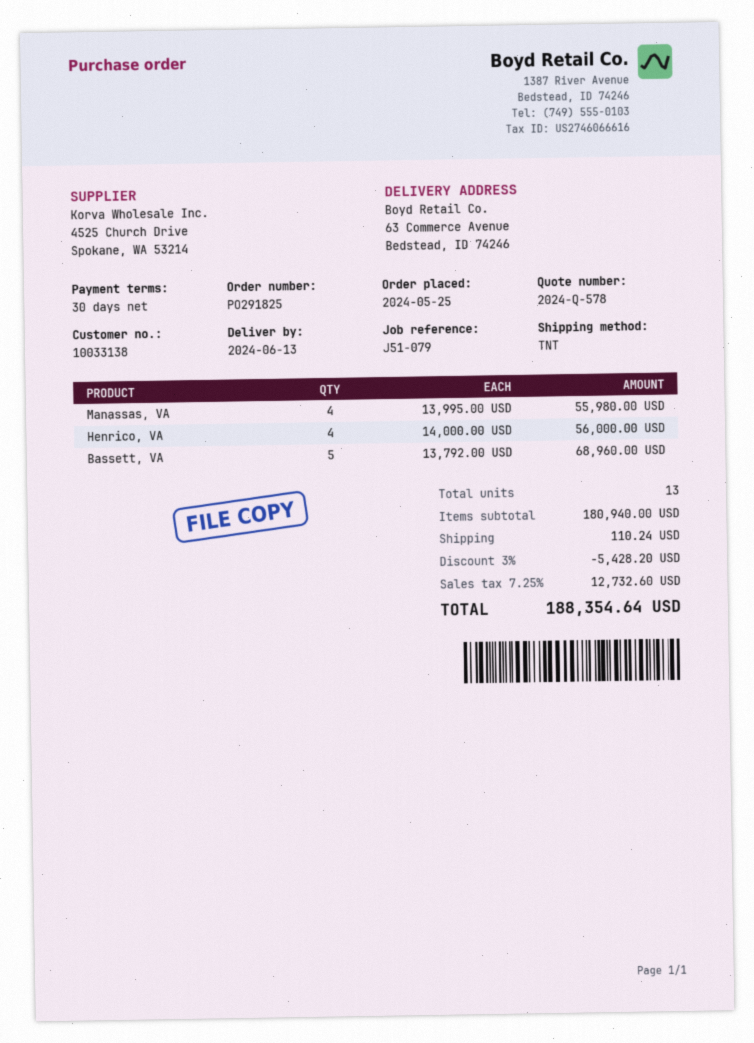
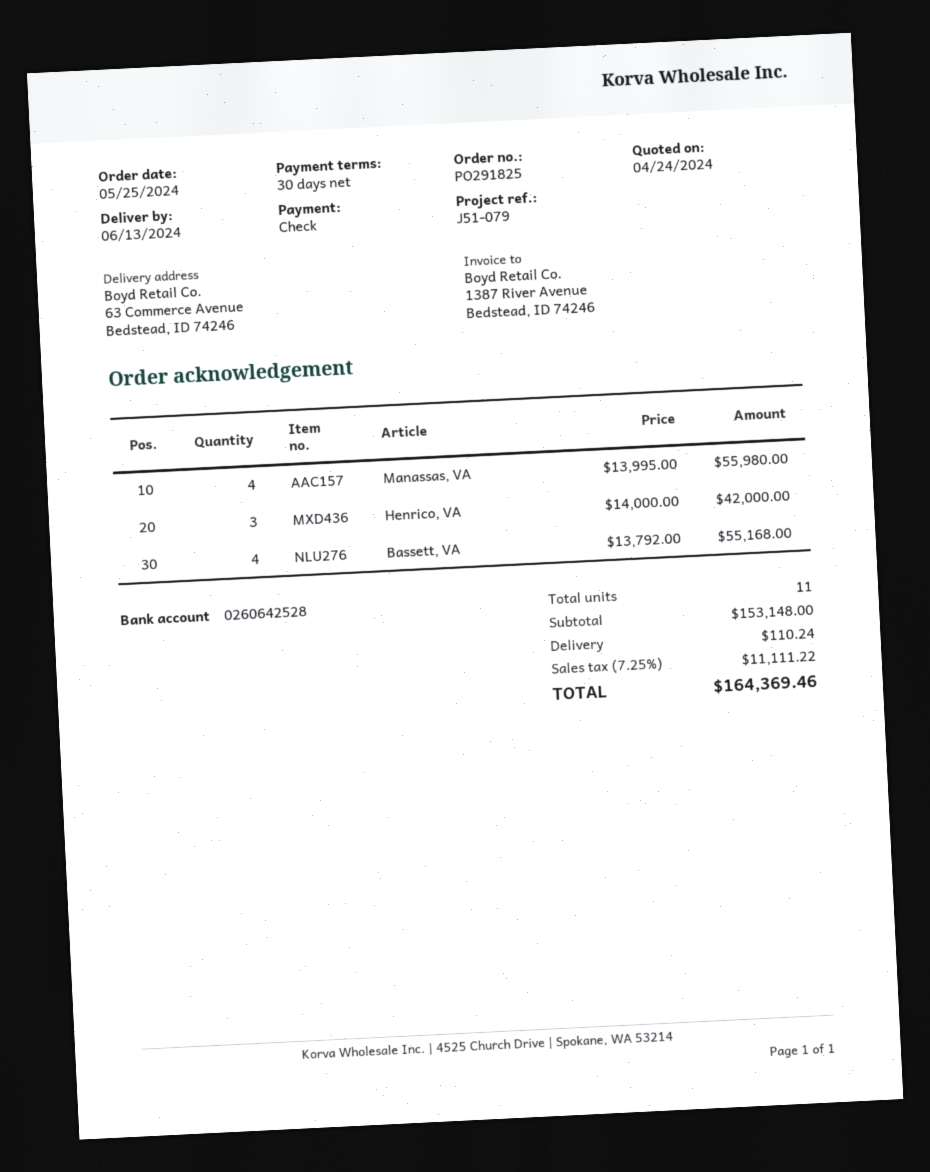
Henrico, VA: 4 x 14000.00 = 56000.00 -> 3 x 14000.00 = 42000.00
Bassett, VA: 5 x 13792.00 = 68960.00 -> 4 x 13792.00 = 55168.00
total quantity: 13 -> 11
subtotal: 180940.00 -> 153148.00
discount: 3% = 5428.20 -> none
tax: 7.25% = 12732.60 -> 7.25% = 11111.22
total: 188354.64 -> 164369.46

